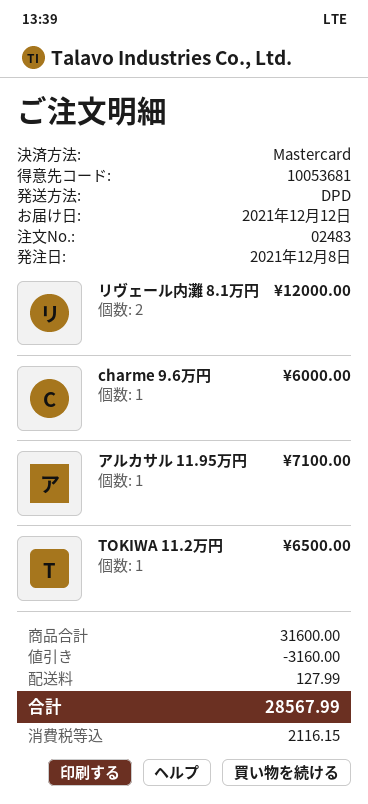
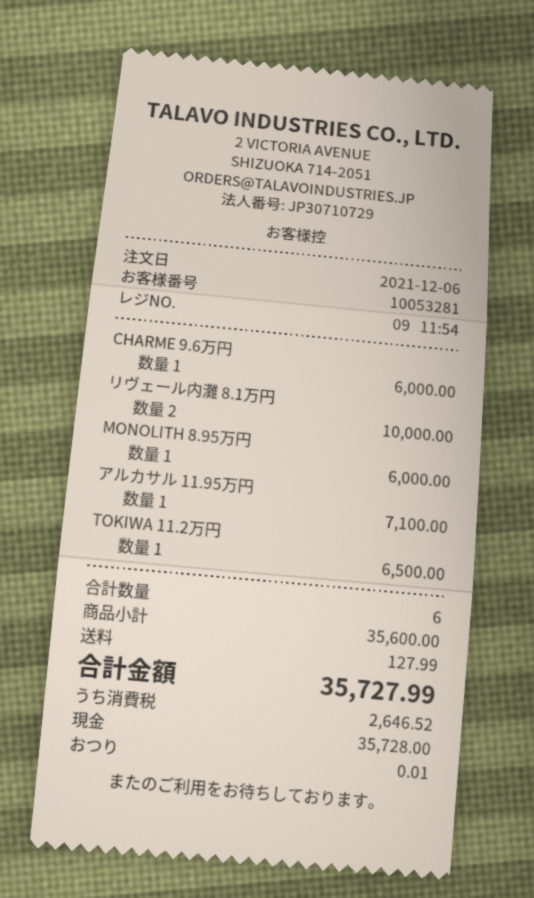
order date: 2021-12-08 -> 2021-12-06
customer number: 10053681 -> 10053281
payment method: Mastercard -> cash
リヴェール内灘 8.1万円: 2 for 12000.00 -> 2 for 10000.00
MONOLITH 8.95万円: none -> 1 for 6000.00
subtotal: 31600.00 -> 35600.00
discount: 3160.00 -> none
tax: 2116.15 -> 2646.52
total: 28567.99 -> 35727.99

